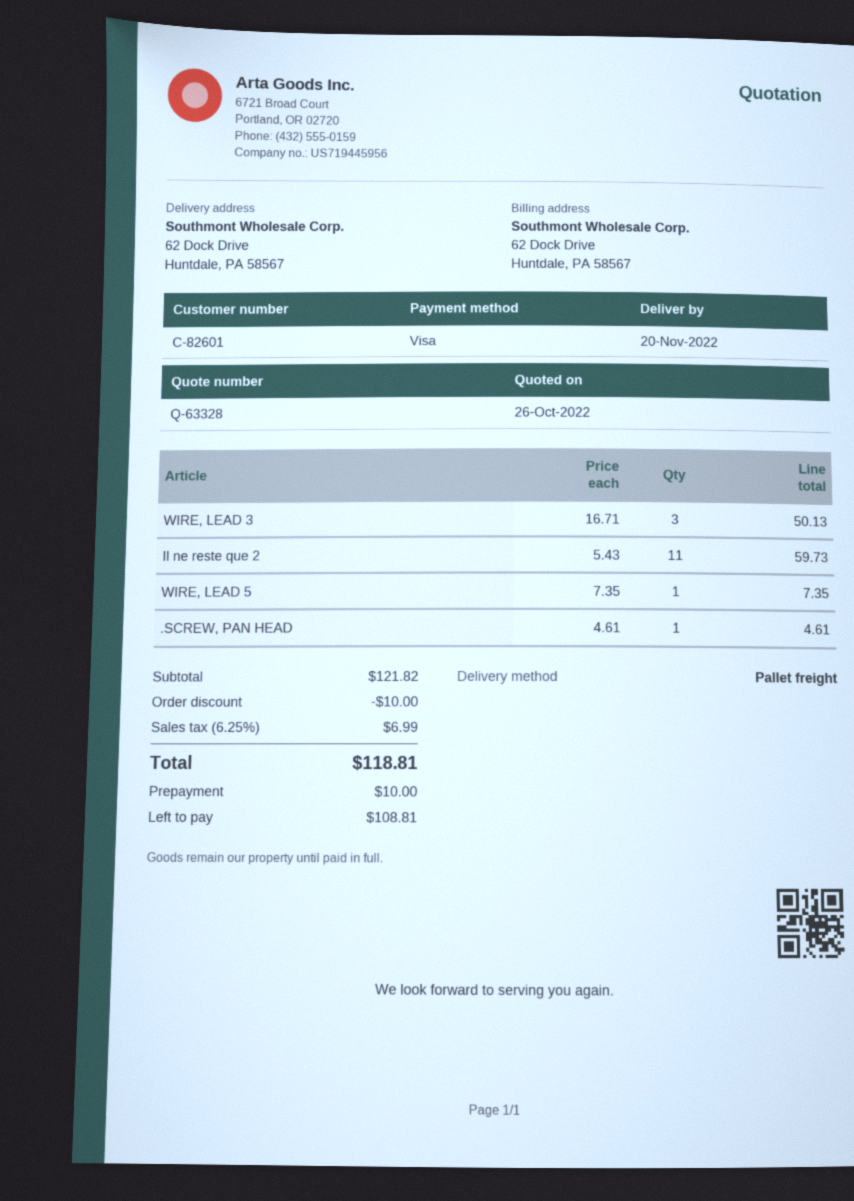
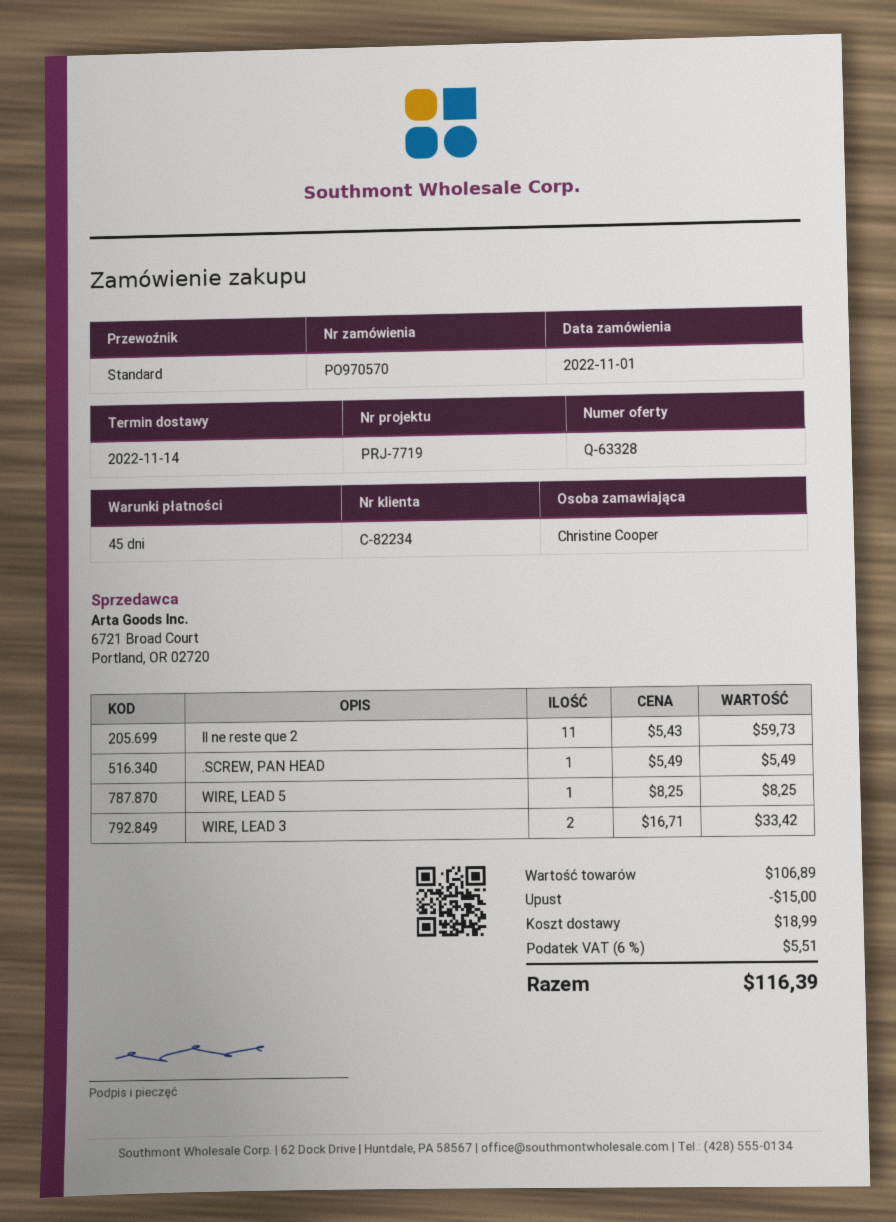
delivery date: 2022-11-20 -> 2022-11-14
customer number: C-82601 -> C-82234
shipping method: pallet freight -> standard
WIRE, LEAD 3: 3 x 16.71 = 50.13 -> 2 x 16.71 = 33.42
WIRE, LEAD 5: 1 x 7.35 = 7.35 -> 1 x 8.25 = 8.25
.SCREW, PAN HEAD: 1 x 4.61 = 4.61 -> 1 x 5.49 = 5.49
subtotal: 121.82 -> 106.89
discount: 10.00 -> 15.00
shipping: none -> 18.99
tax: 6.25% = 6.99 -> 6% = 5.51
total: 118.81 -> 116.39

